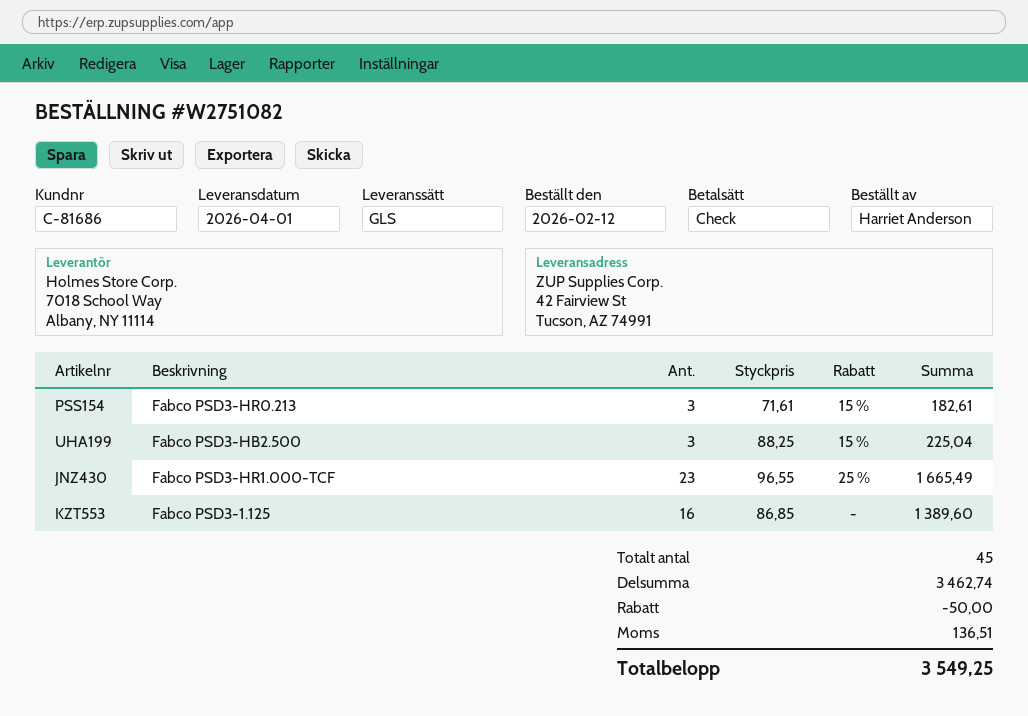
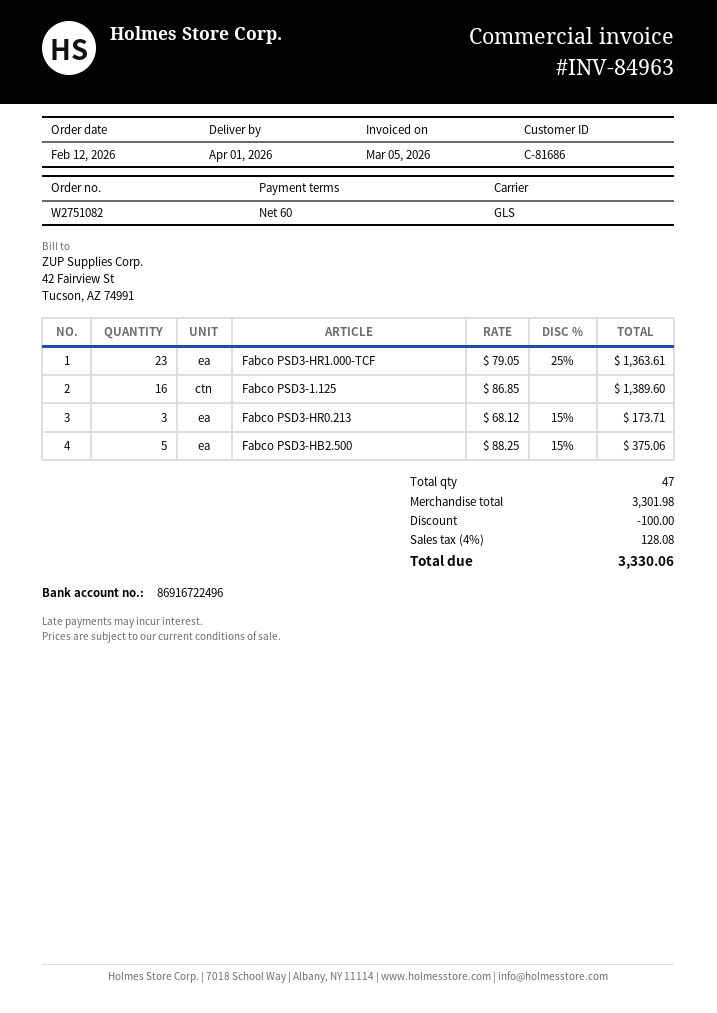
Fabco PSD3-HR0.213: 3 x 71.61 - 15% = 182.61 -> 3 x 68.12 - 15% = 173.71
Fabco PSD3-HB2.500: 3 x 88.25 - 15% = 225.04 -> 5 x 88.25 - 15% = 375.06
Fabco PSD3-HR1.000-TCF: 23 x 96.55 - 25% = 1665.49 -> 23 x 79.05 - 25% = 1363.61
total quantity: 45 -> 47
subtotal: 3462.74 -> 3301.98
discount: 50.00 -> 100.00
tax: 136.51 -> 128.08
total: 3549.25 -> 3330.06

